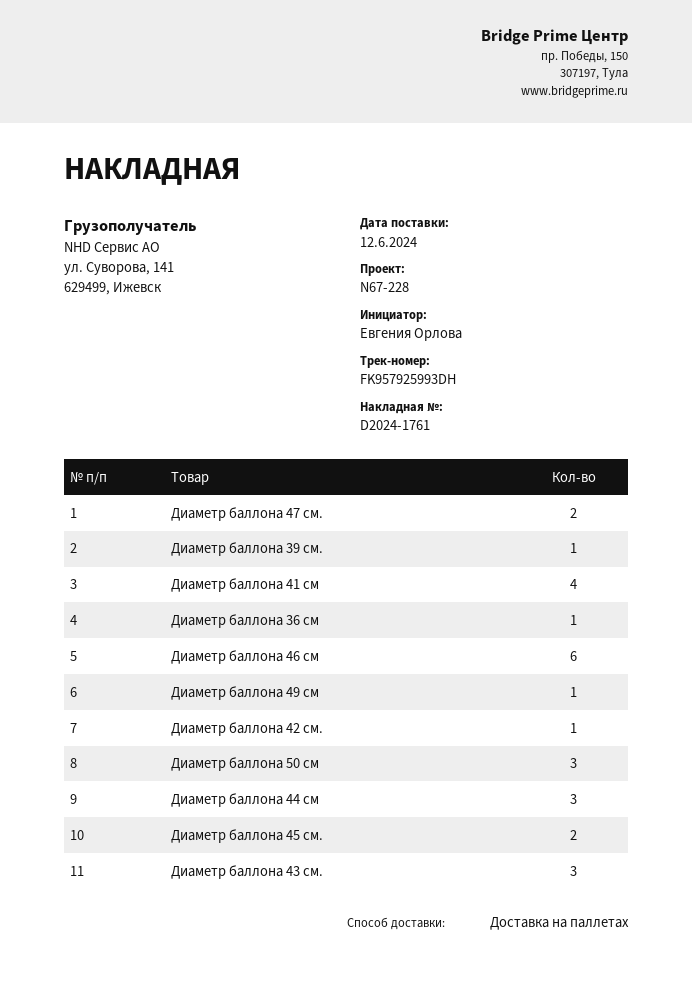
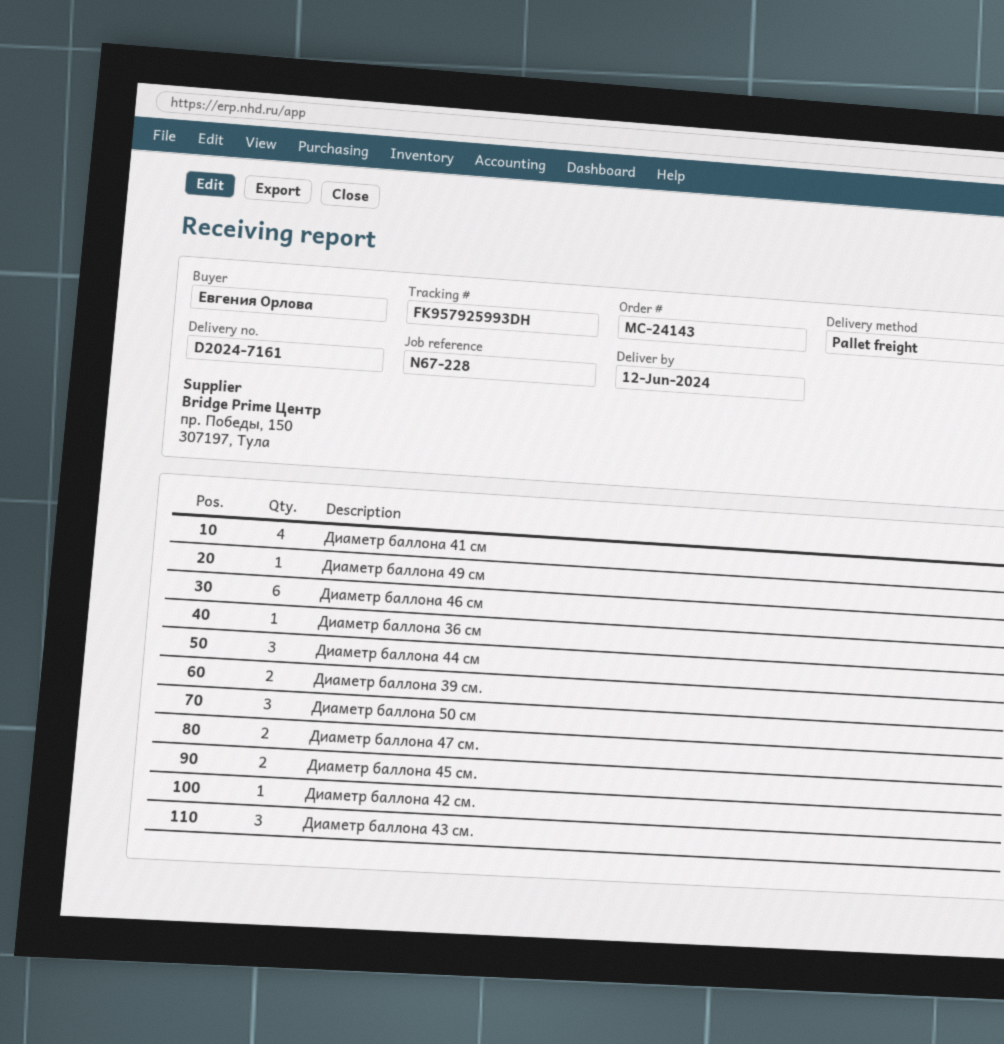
delivery note number: D2024-1761 -> D2024-7161
Диаметр баллона 39 см.: 1 -> 2

